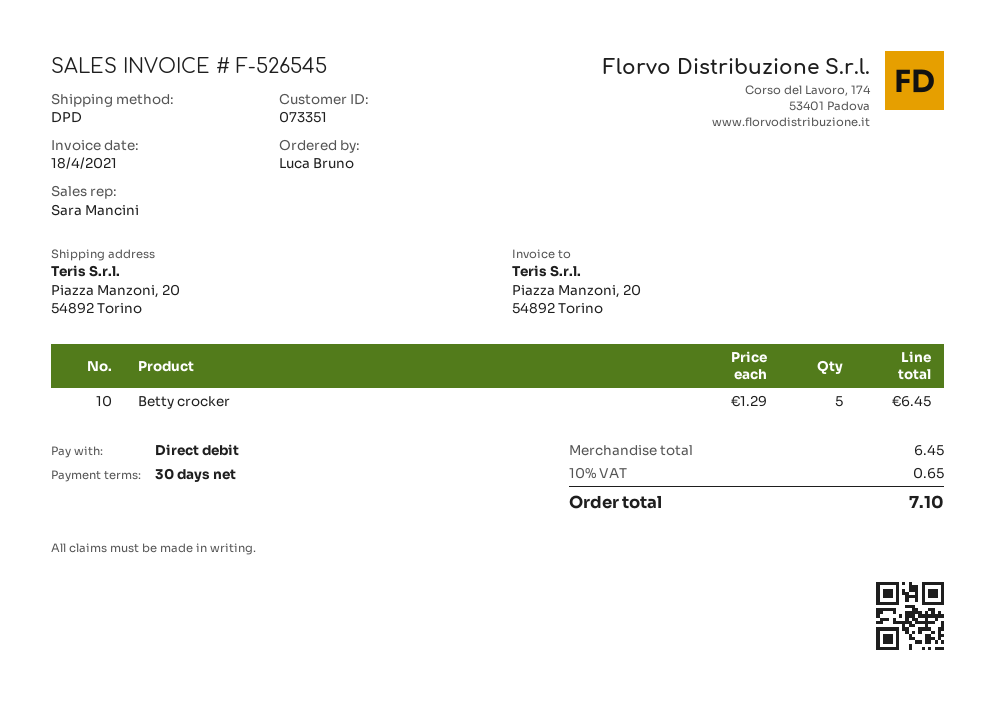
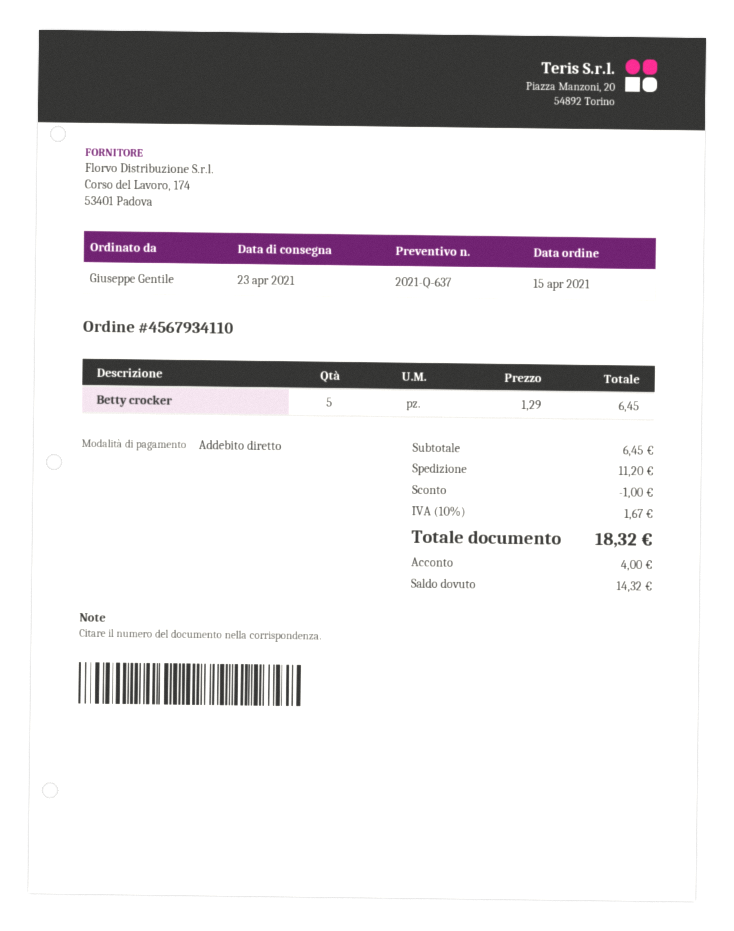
ordered by: Luca Bruno -> Giuseppe Gentile
discount: none -> 1.00
shipping: none -> 11.20
tax: 10% = 0.65 -> 10% = 1.67
total: 7.10 -> 18.32

